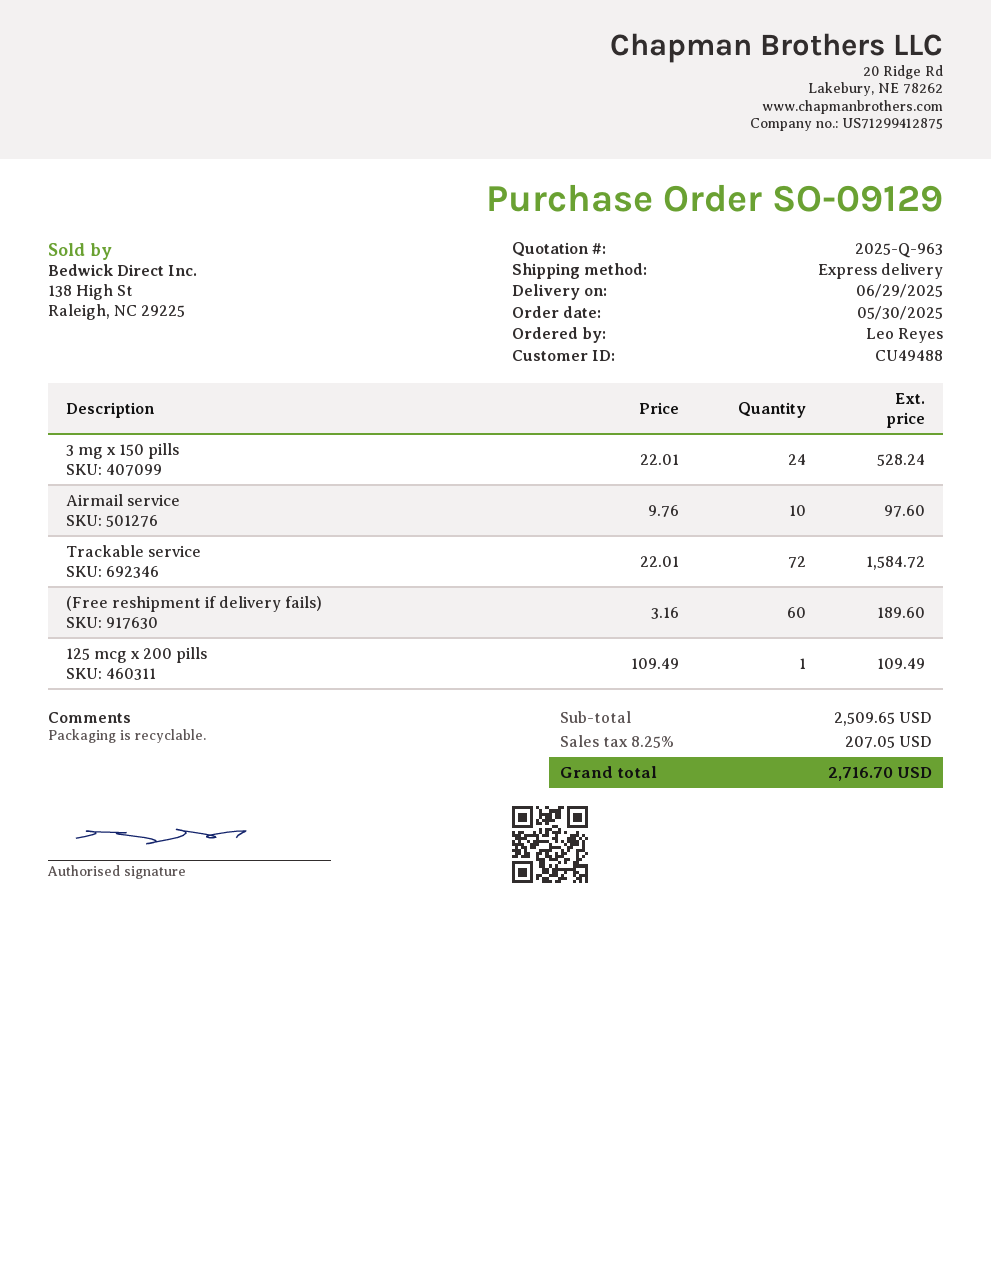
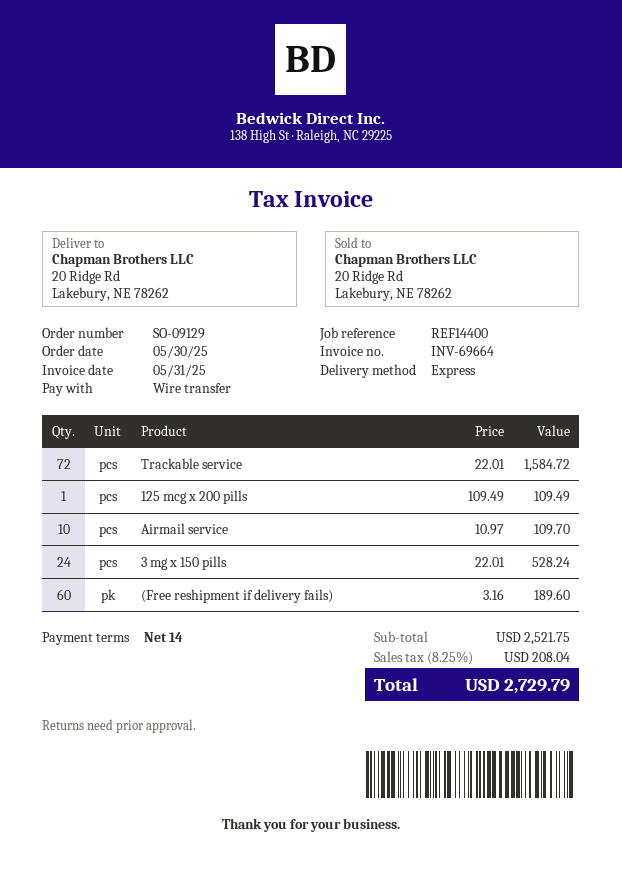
Airmail service: 10 x 9.76 = 97.60 -> 10 x 10.97 = 109.70
subtotal: 2509.65 -> 2521.75
tax: 8.25% = 207.05 -> 8.25% = 208.04
total: 2716.70 -> 2729.79

